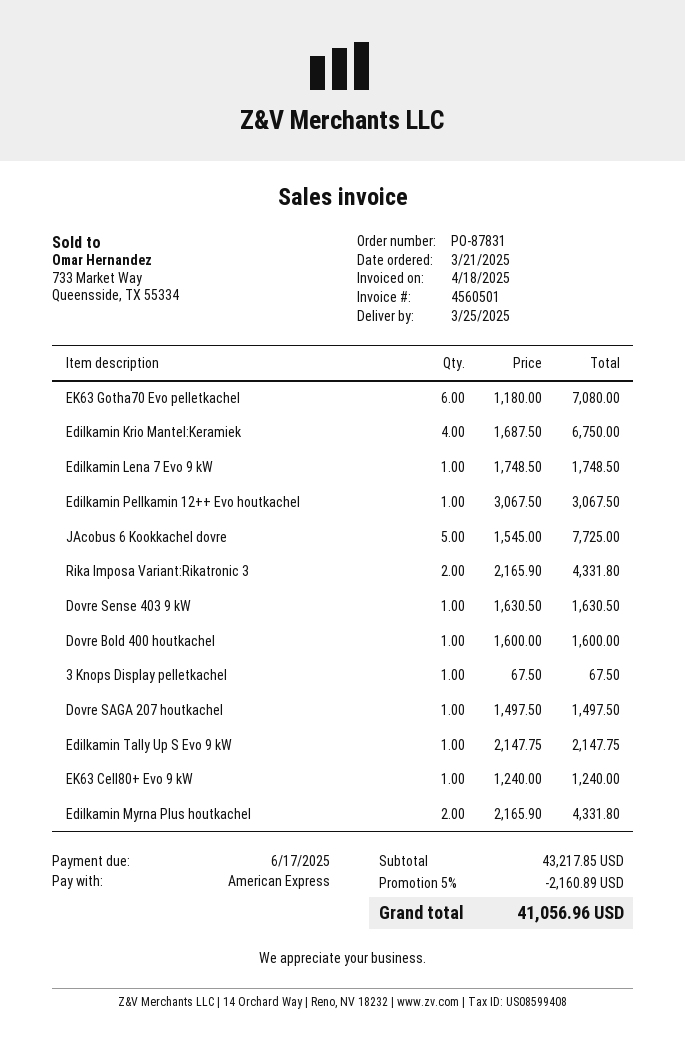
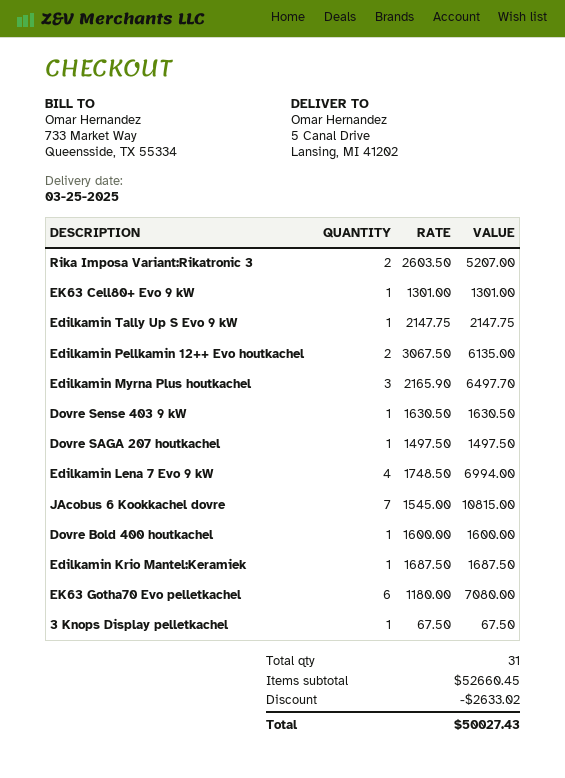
Edilkamin Krio Mantel:Keramiek: 4 x 1687.50 = 6750.00 -> 1 x 1687.50 = 1687.50
Edilkamin Lena 7 Evo 9 kW: 1 x 1748.50 = 1748.50 -> 4 x 1748.50 = 6994.00
Edilkamin Pellkamin 12++ Evo houtkachel: 1 x 3067.50 = 3067.50 -> 2 x 3067.50 = 6135.00
JAcobus 6 Kookkachel dovre: 5 x 1545.00 = 7725.00 -> 7 x 1545.00 = 10815.00
Rika Imposa Variant:Rikatronic 3: 2 x 2165.90 = 4331.80 -> 2 x 2603.50 = 5207.00
EK63 Cell80+ Evo 9 kW: 1 x 1240.00 = 1240.00 -> 1 x 1301.00 = 1301.00
Edilkamin Myrna Plus houtkachel: 2 x 2165.90 = 4331.80 -> 3 x 2165.90 = 6497.70
subtotal: 43217.85 -> 52660.45
discount: 2160.89 -> 2633.02
total: 41056.96 -> 50027.43

